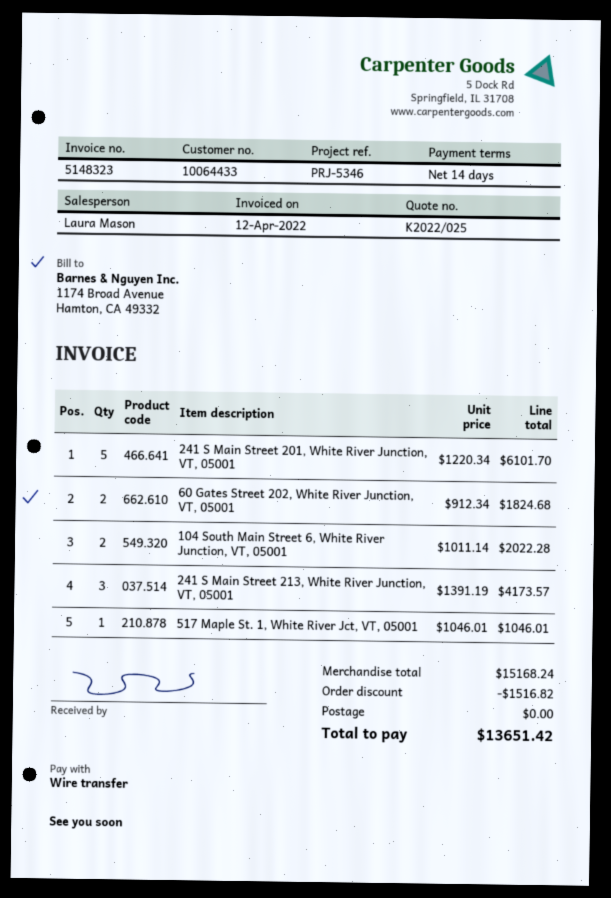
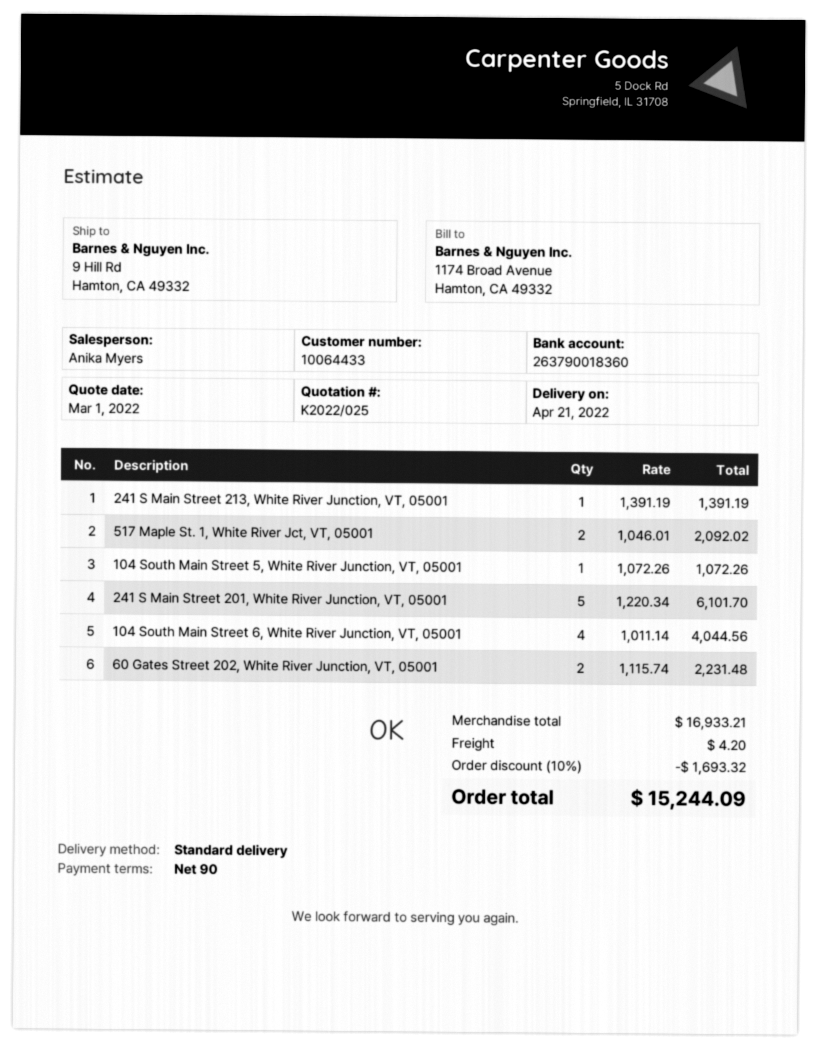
payment terms: 14 days -> 90 days
sales rep: Laura Mason -> Anika Myers
60 Gates Street 202, White River Junction, VT, 05001: 2 x 912.34 = 1824.68 -> 2 x 1115.74 = 2231.48
104 South Main Street 6, White River Junction, VT, 05001: 2 x 1011.14 = 2022.28 -> 4 x 1011.14 = 4044.56
241 S Main Street 213, White River Junction, VT, 05001: 3 x 1391.19 = 4173.57 -> 1 x 1391.19 = 1391.19
517 Maple St. 1, White River Jct, VT, 05001: 1 x 1046.01 = 1046.01 -> 2 x 1046.01 = 2092.02
104 South Main Street 5, White River Junction, VT, 05001: none -> 1 x 1072.26 = 1072.26
subtotal: 15168.24 -> 16933.21
discount: 1516.82 -> 1693.32
shipping: 0.00 -> 4.20
total: 13651.42 -> 15244.09

